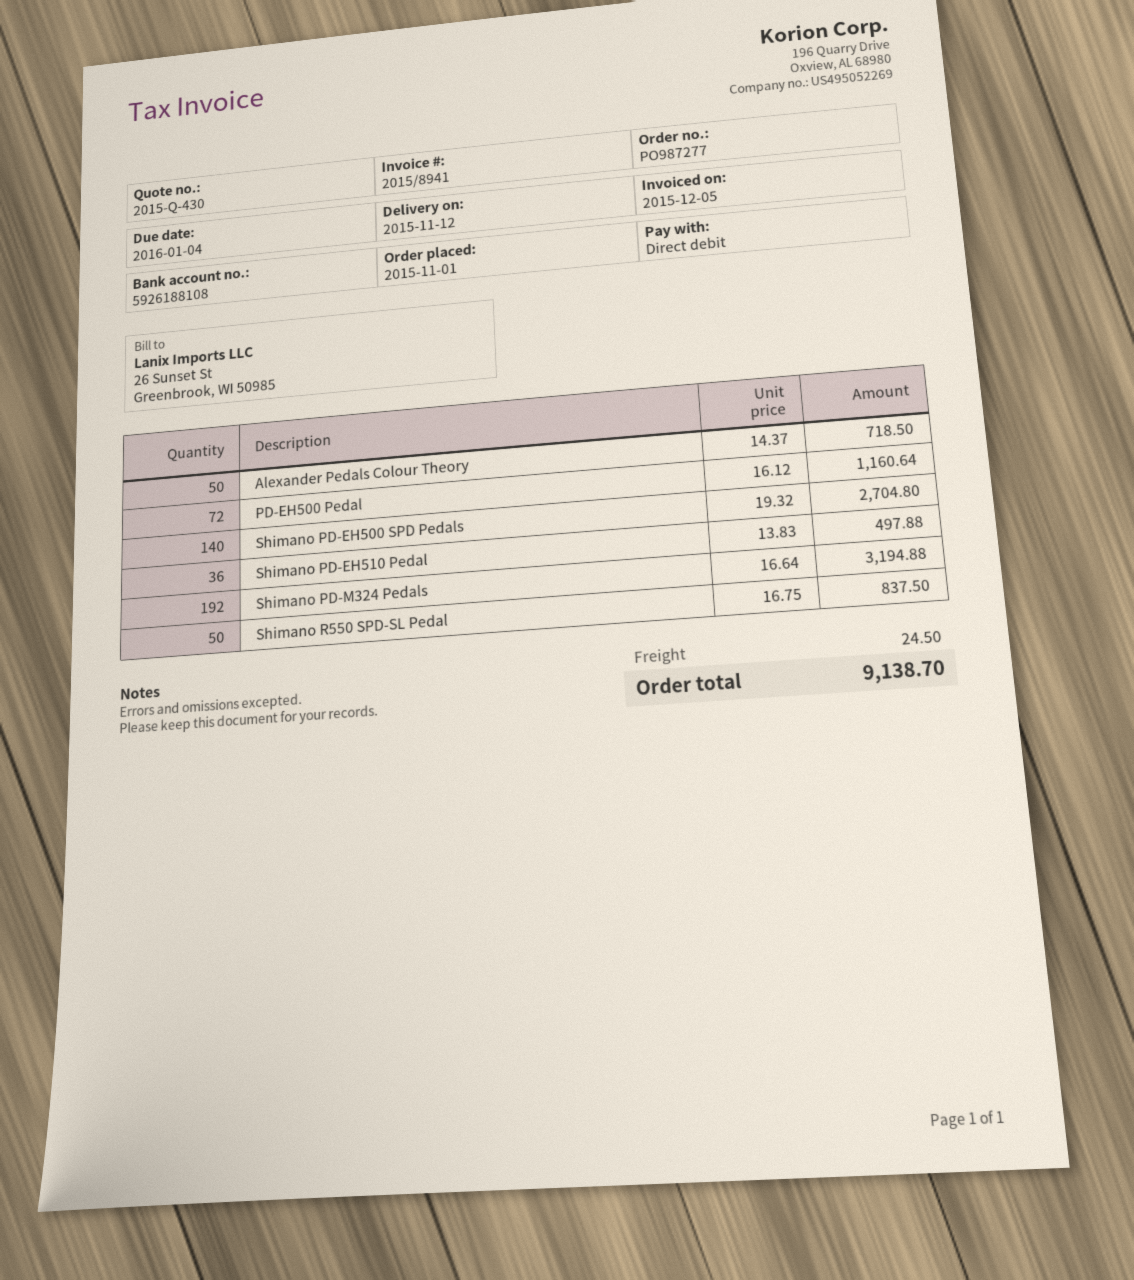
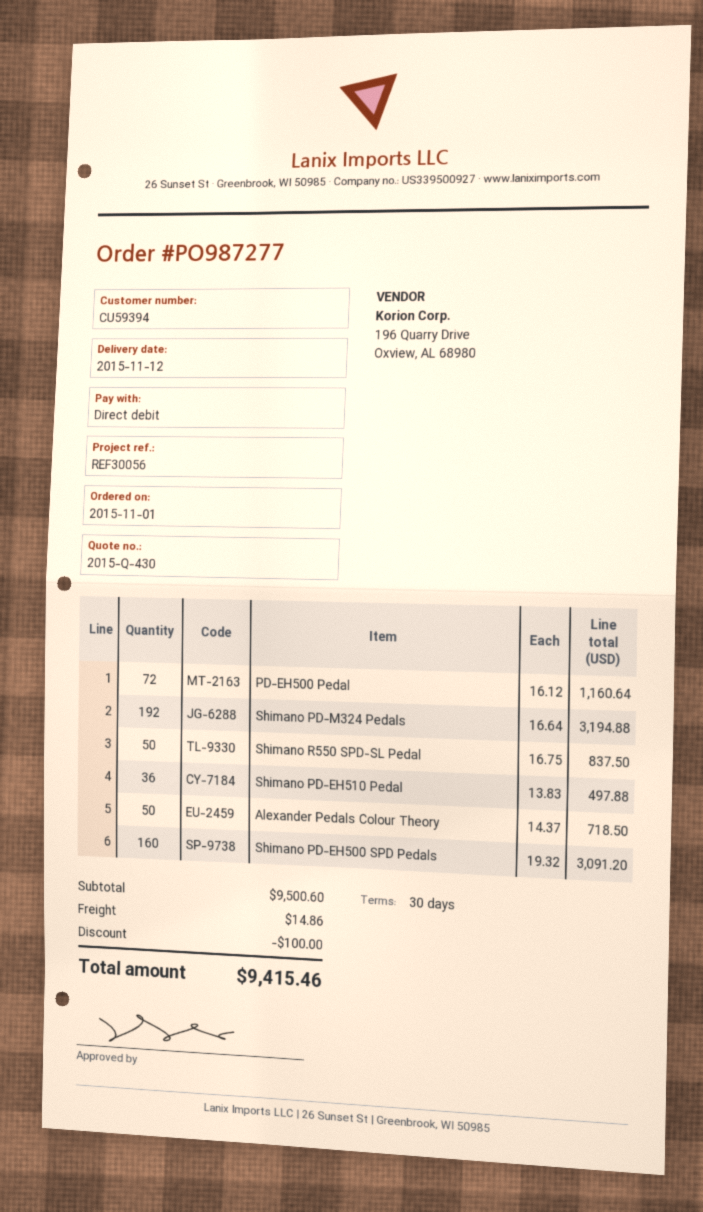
Shimano PD-EH500 SPD Pedals: 140 x 19.32 = 2704.80 -> 160 x 19.32 = 3091.20
discount: none -> 100.00
shipping: 24.50 -> 14.86
total: 9138.70 -> 9415.46

